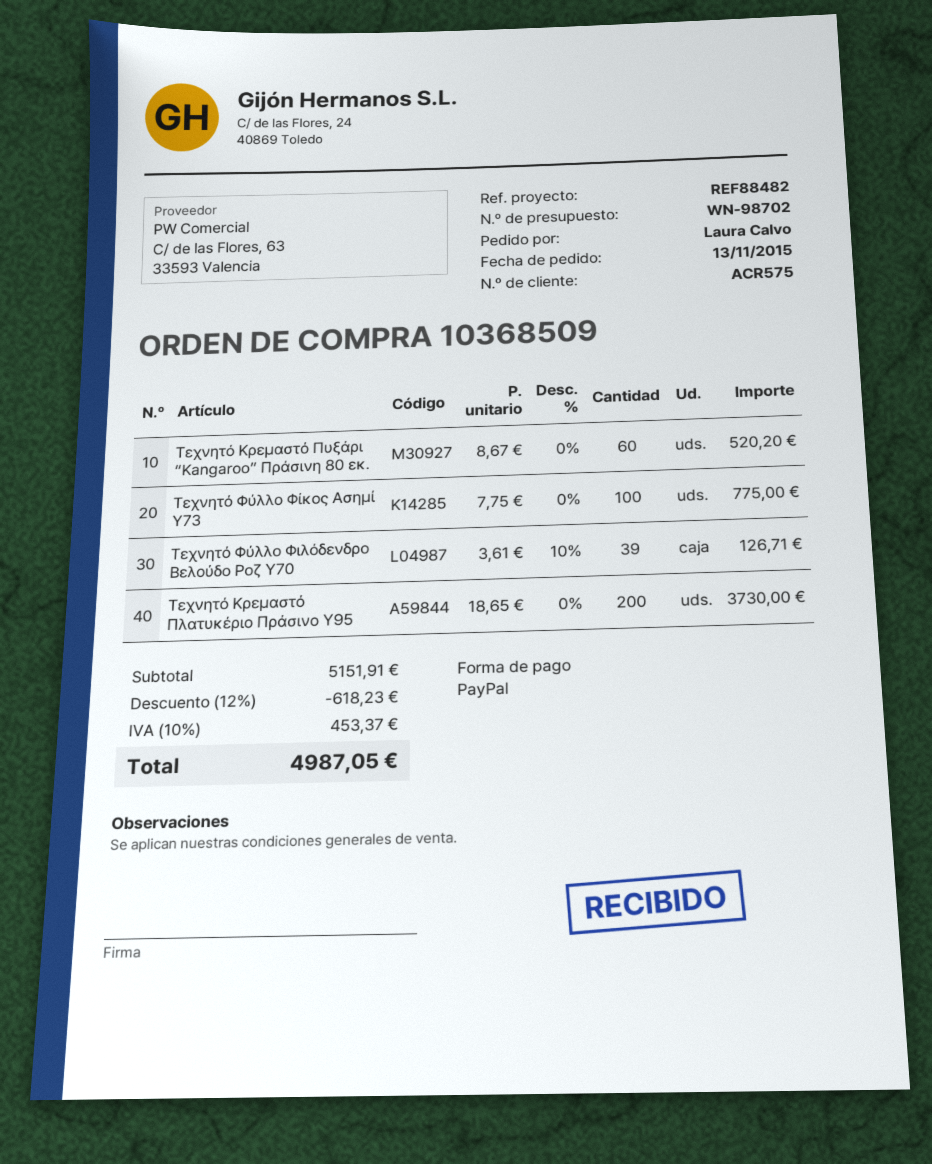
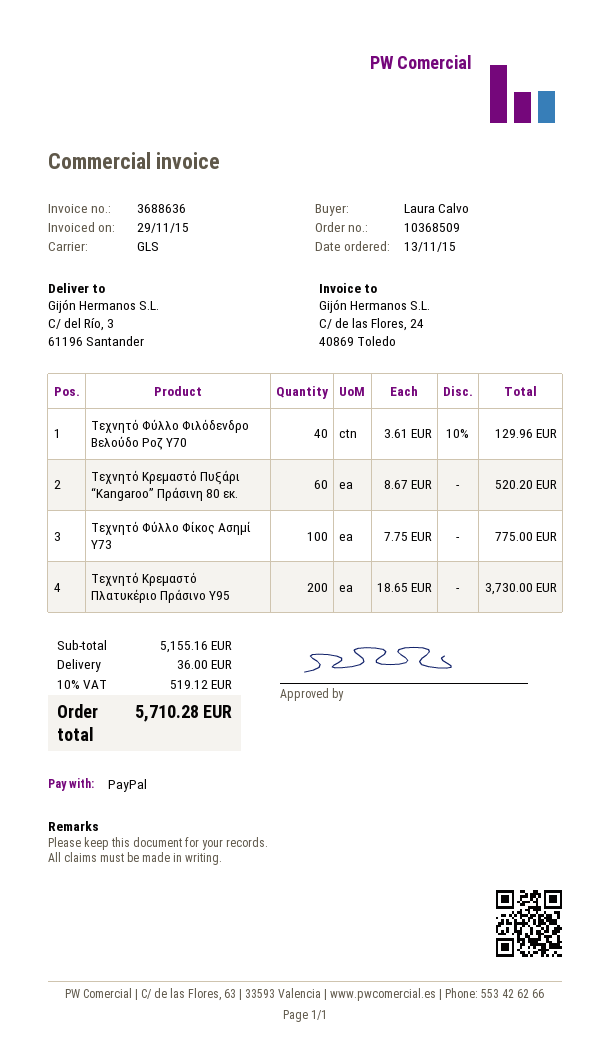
Τεχνητό Φύλλο Φιλόδενδρο Βελούδο Ροζ Υ70: 39 x 3.61 - 10% = 126.71 -> 40 x 3.61 - 10% = 129.96
subtotal: 5151.91 -> 5155.16
discount: 12% = 618.23 -> none
shipping: none -> 36.00
tax: 10% = 453.37 -> 10% = 519.12
total: 4987.05 -> 5710.28

